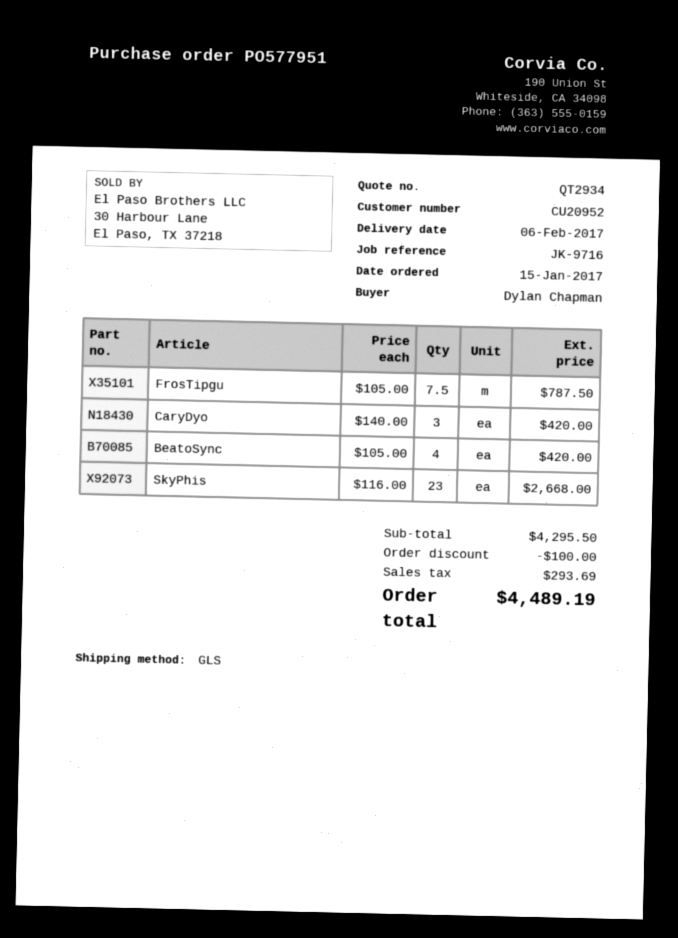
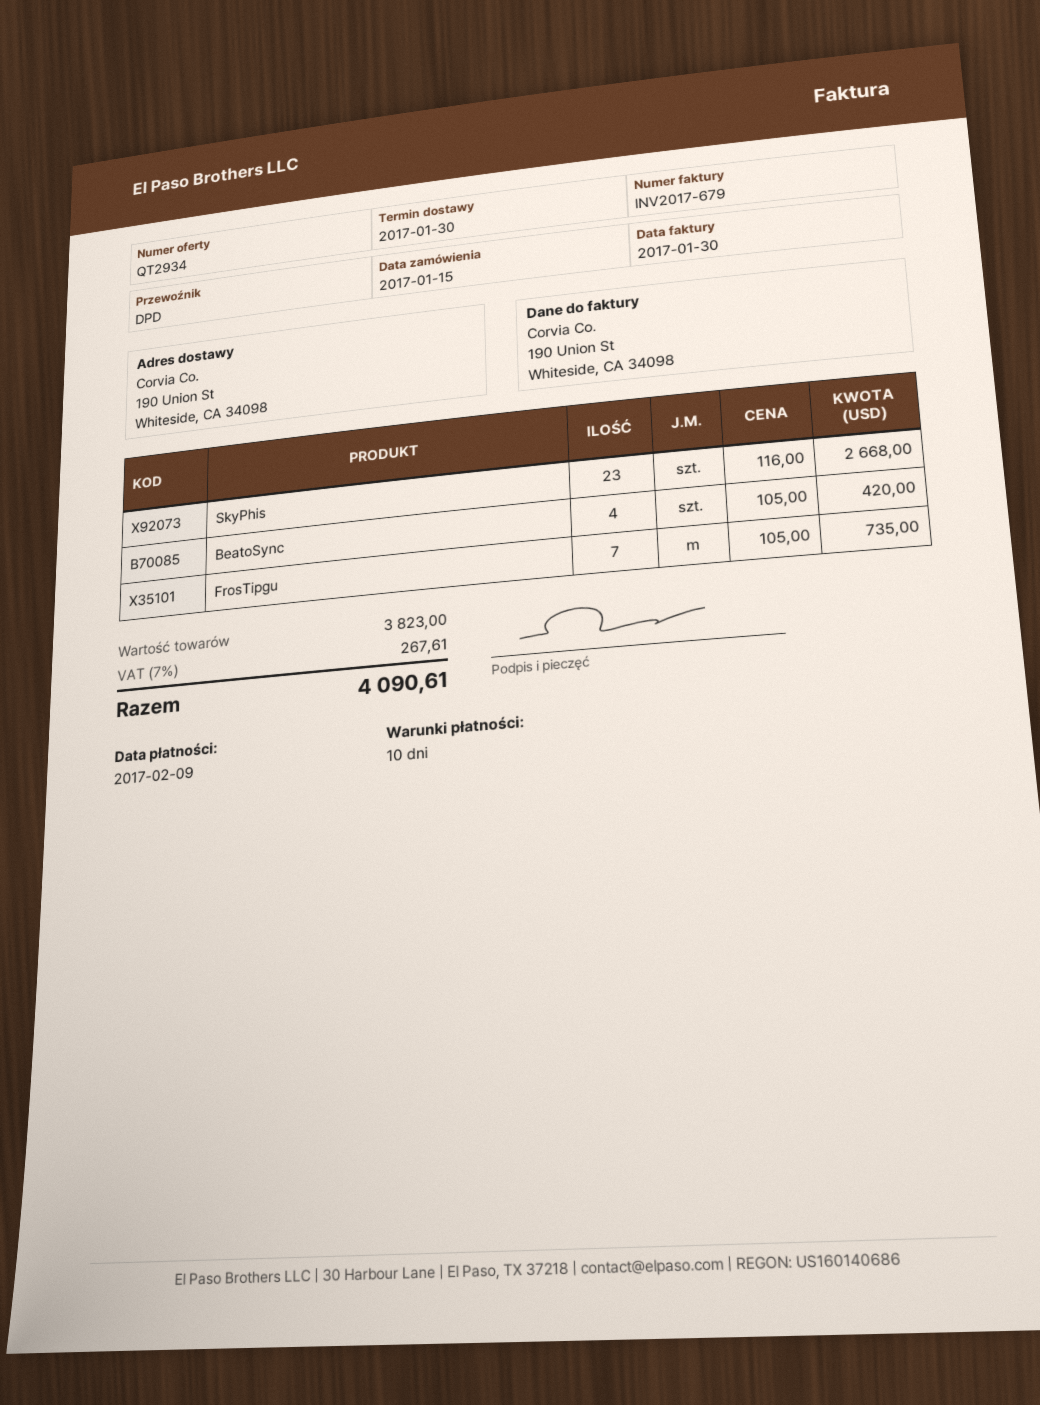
delivery date: 2017-02-06 -> 2017-01-30
shipping method: GLS -> DPD
FrosTipgu: 7.5 x 105.00 = 787.50 -> 7 x 105.00 = 735.00
CaryDyo: 3 x 140.00 = 420.00 -> none
subtotal: 4295.50 -> 3823.00
discount: 100.00 -> none
tax: 293.69 -> 267.61
total: 4489.19 -> 4090.61

